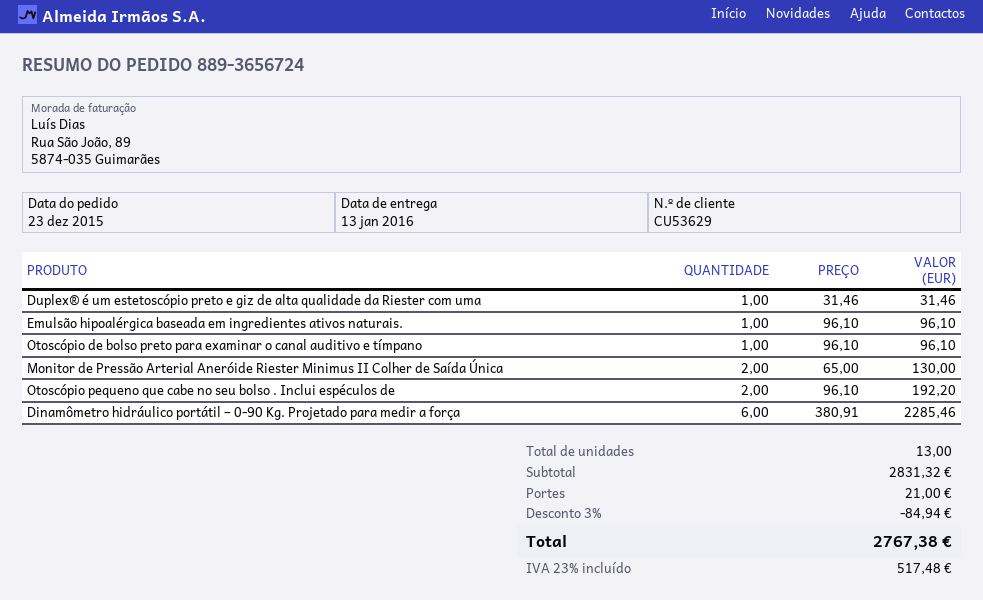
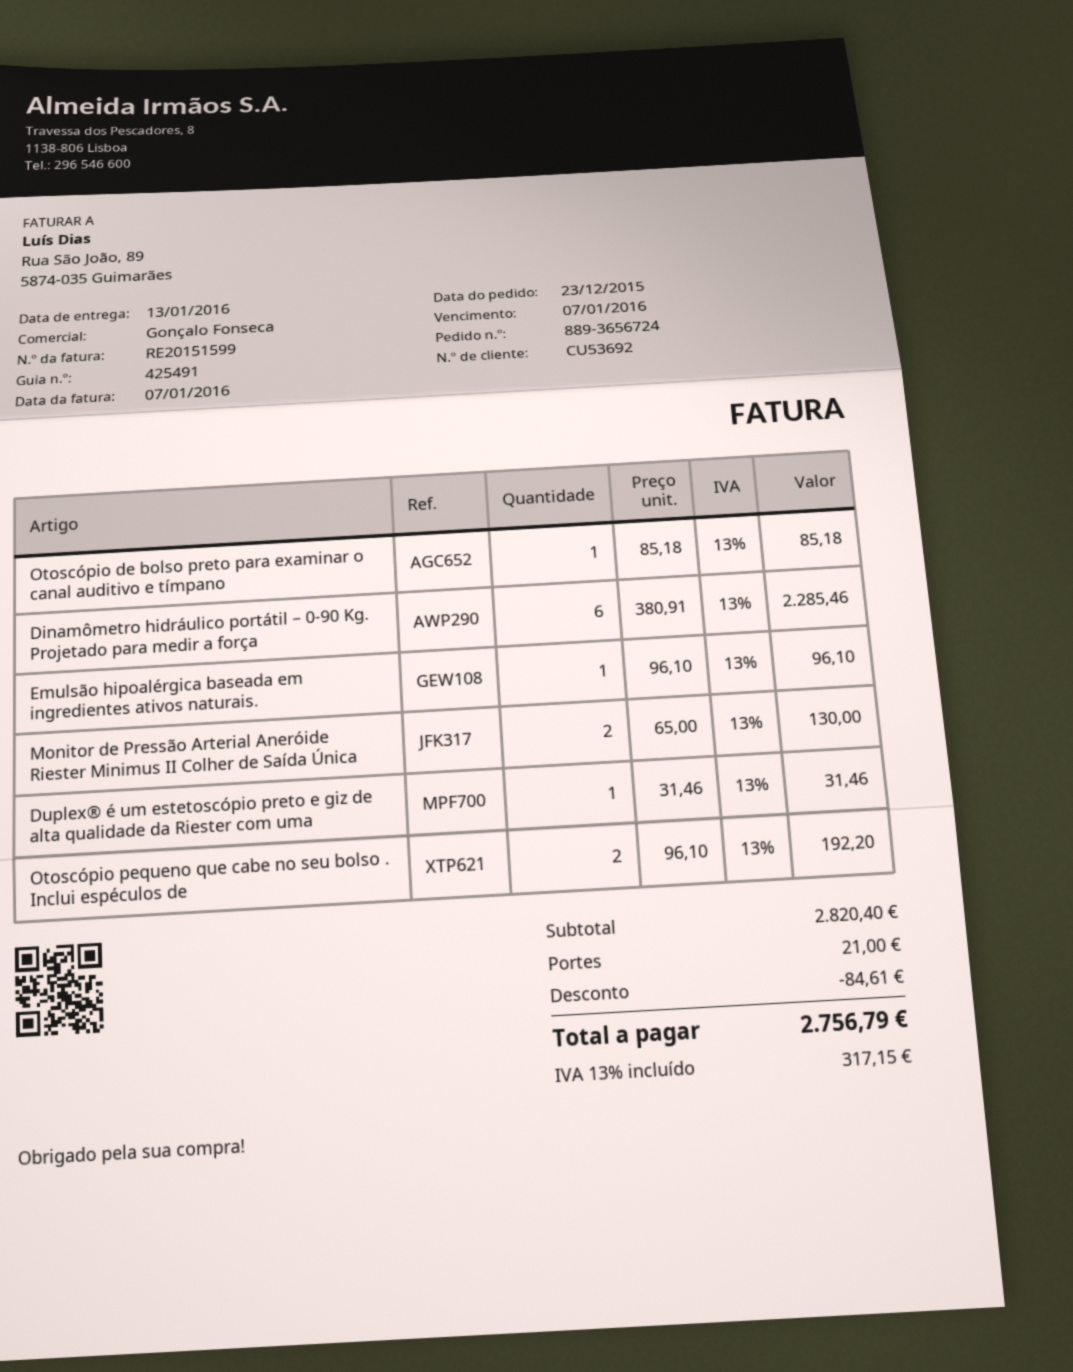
customer number: CU53629 -> CU53692
Otoscópio de bolso preto para examinar o canal auditivo e tímpano: 1 x 96.10 = 96.10 -> 1 x 85.18 = 85.18
subtotal: 2831.32 -> 2820.40
discount: 84.94 -> 84.61
tax: 23% = 517.48 -> 13% = 317.15
total: 2767.38 -> 2756.79

